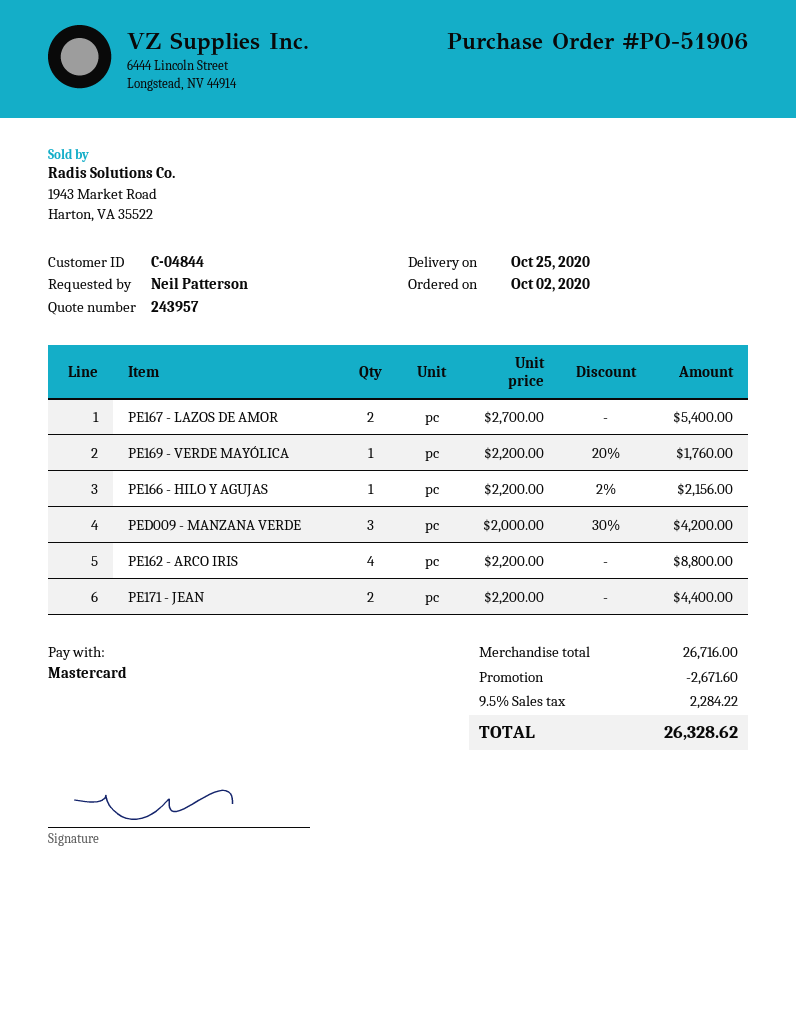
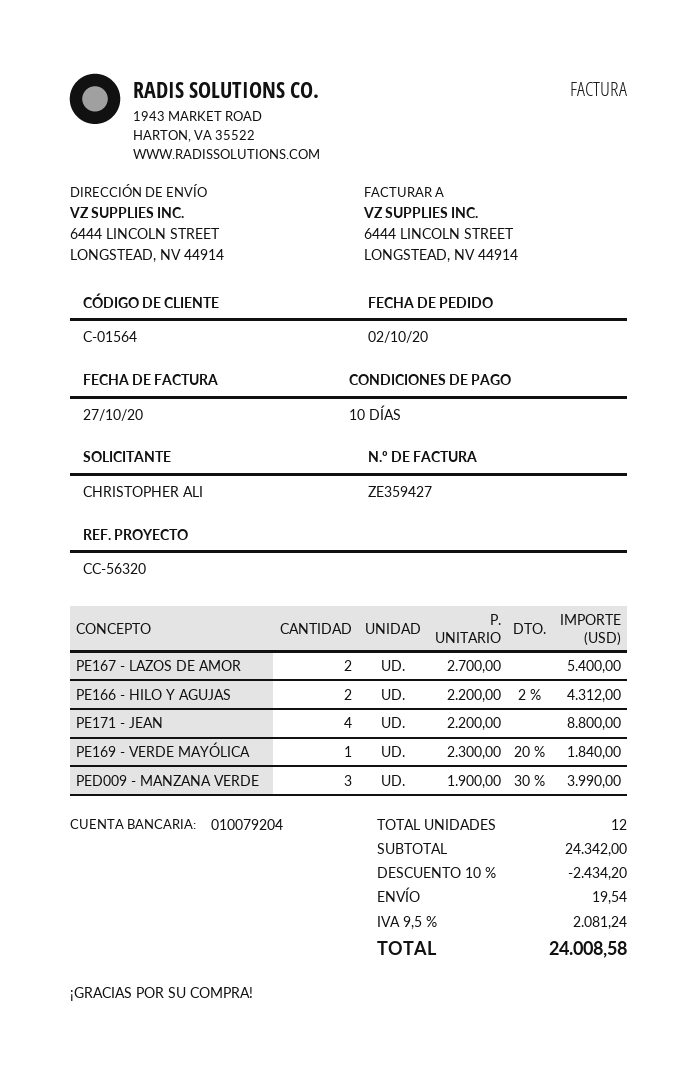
customer number: C-04844 -> C-01564
ordered by: Neil Patterson -> CHRISTOPHER ALI
PE169 - VERDE MAYÓLICA: 1 x 2200.00 - 20% = 1760.00 -> 1 x 2300.00 - 20% = 1840.00
PE166 - HILO Y AGUJAS: 1 x 2200.00 - 2% = 2156.00 -> 2 x 2200.00 - 2% = 4312.00
PED009 - MANZANA VERDE: 3 x 2000.00 - 30% = 4200.00 -> 3 x 1900.00 - 30% = 3990.00
PE162 - ARCO IRIS: 4 x 2200.00 = 8800.00 -> none
PE171 - JEAN: 2 x 2200.00 = 4400.00 -> 4 x 2200.00 = 8800.00
subtotal: 26716.00 -> 24342.00
discount: 2671.60 -> 2434.20
shipping: none -> 19.54
tax: 9.5% = 2284.22 -> 9.5% = 2081.24
total: 26328.62 -> 24008.58

